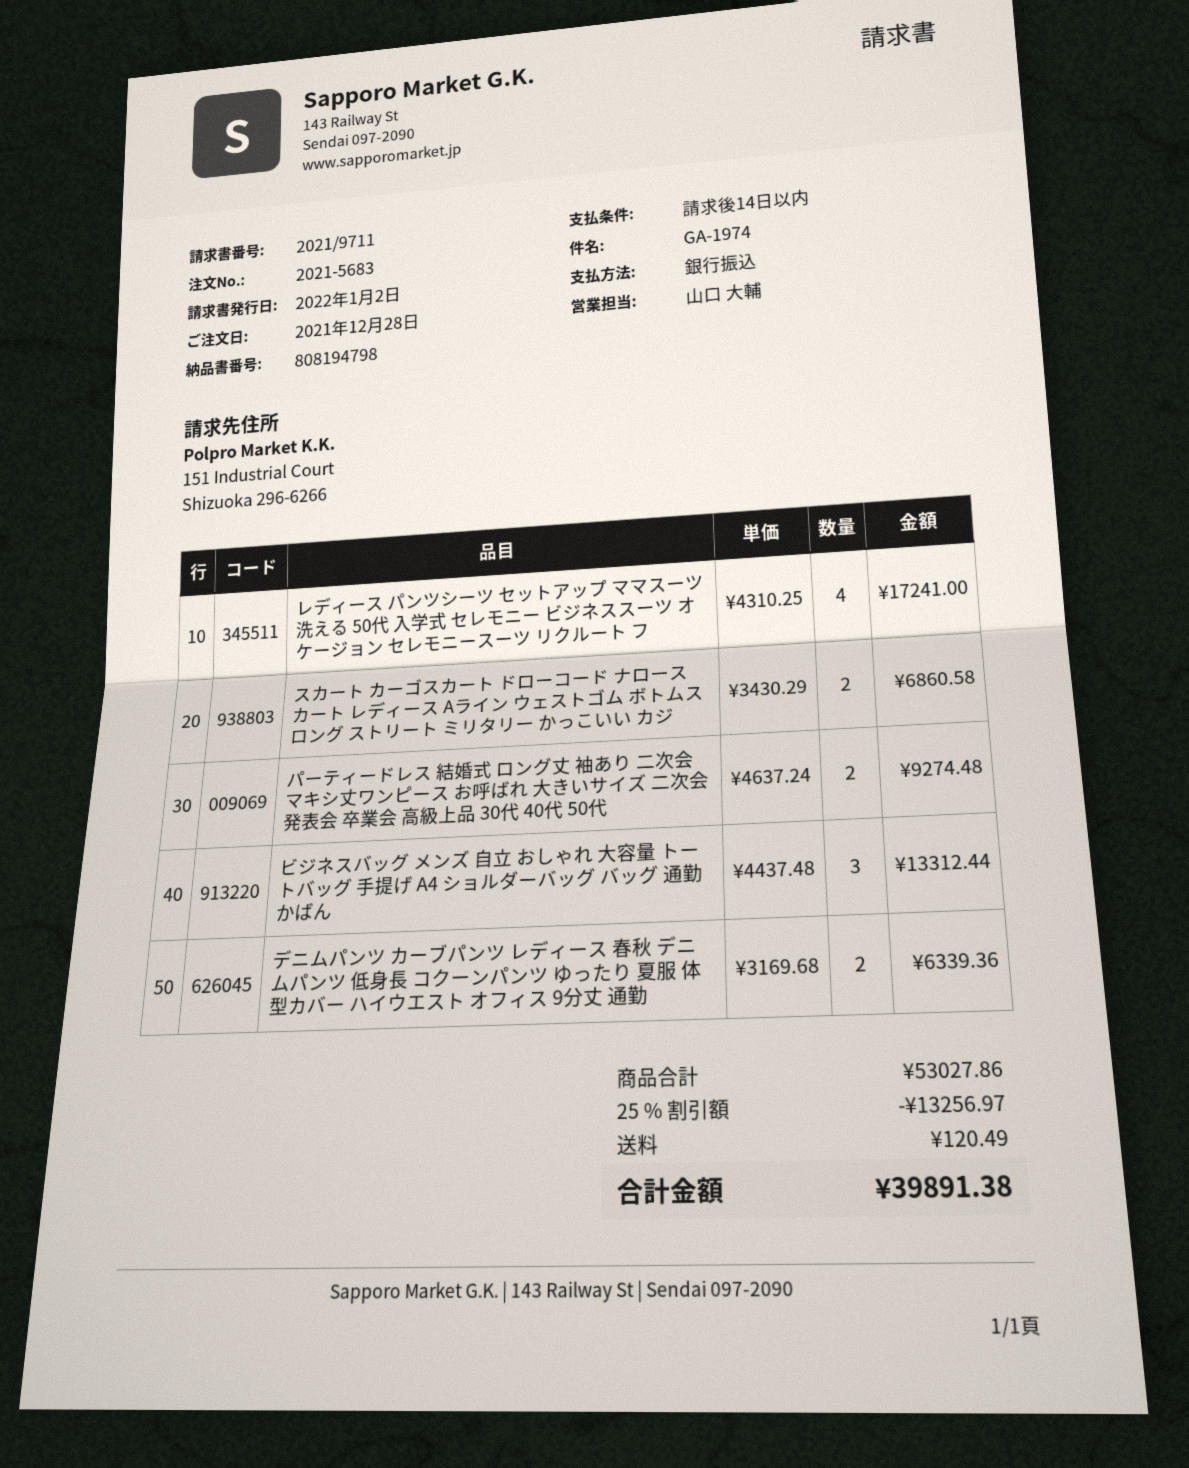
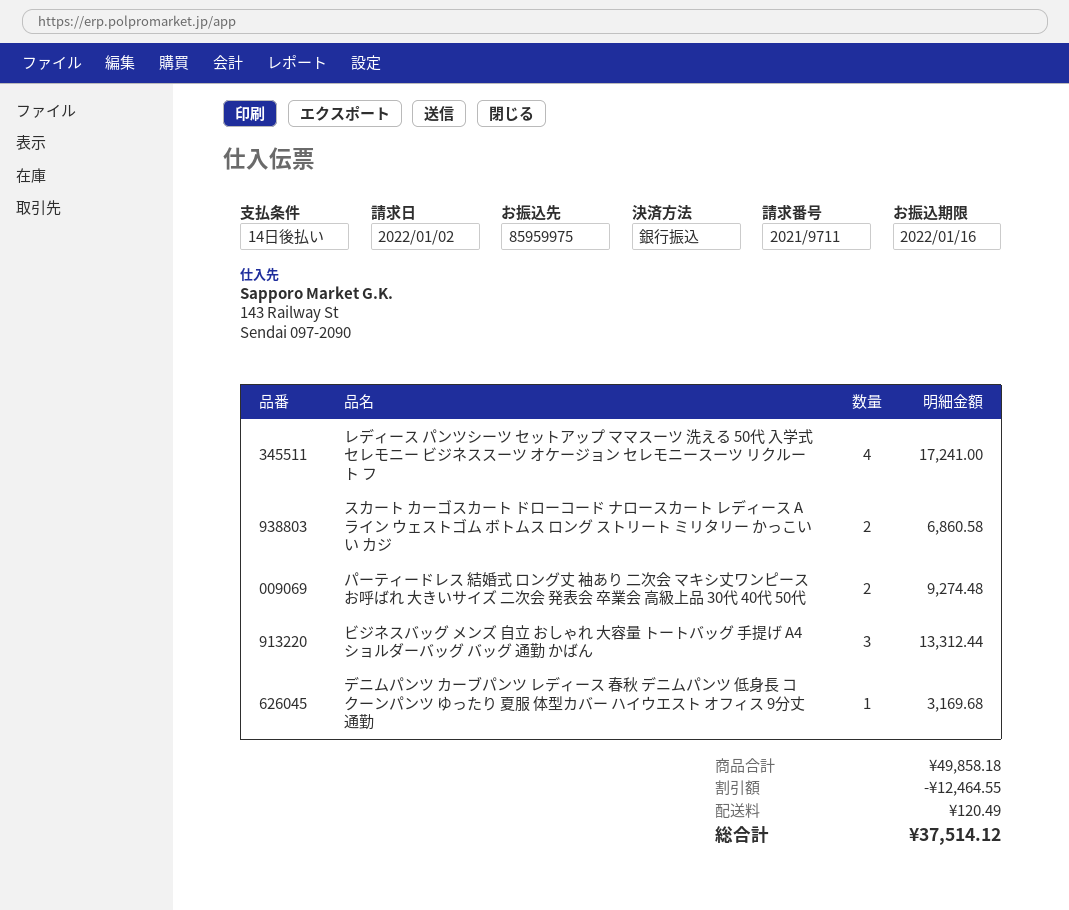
デニムパンツ カーブパンツ レディース 春秋 デニムパンツ 低身長 コクーンパンツ ゆったり 夏服 体型カバー ハイウエスト オフィス 9分丈 通勤: 2 for 6339.36 -> 1 for 3169.68
subtotal: 53027.86 -> 49858.18
discount: 13256.97 -> 12464.55
total: 39891.38 -> 37514.12

